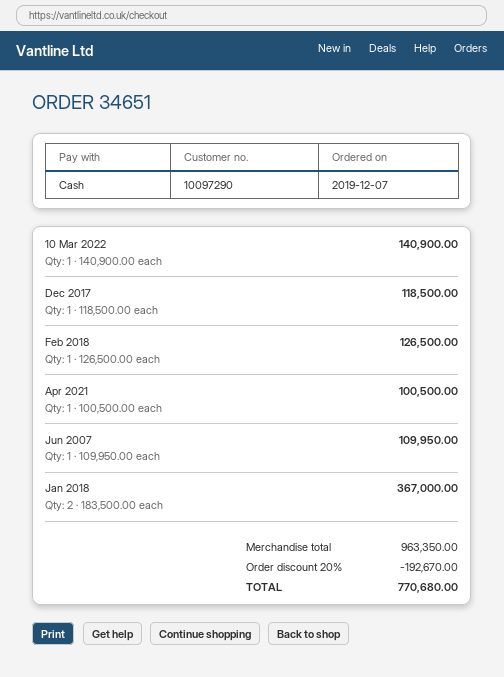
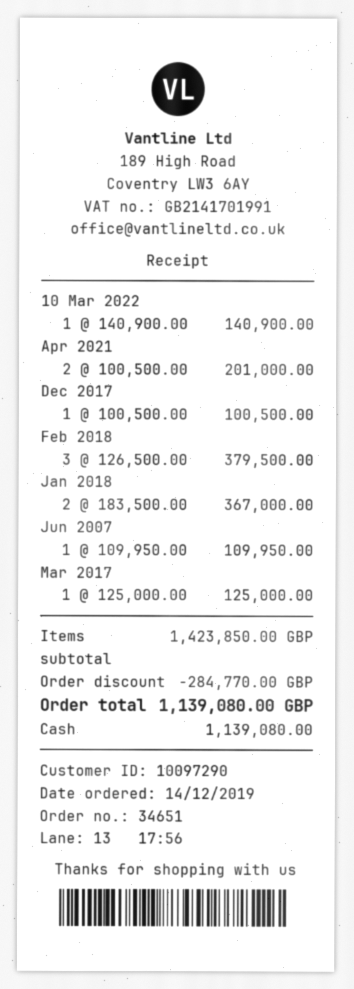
order date: 2019-12-07 -> 2019-12-14
Dec 2017: 1 x 118500.00 = 118500.00 -> 1 x 100500.00 = 100500.00
Feb 2018: 1 x 126500.00 = 126500.00 -> 3 x 126500.00 = 379500.00
Apr 2021: 1 x 100500.00 = 100500.00 -> 2 x 100500.00 = 201000.00
Mar 2017: none -> 1 x 125000.00 = 125000.00
subtotal: 963350.00 -> 1423850.00
discount: 192670.00 -> 284770.00
total: 770680.00 -> 1139080.00

